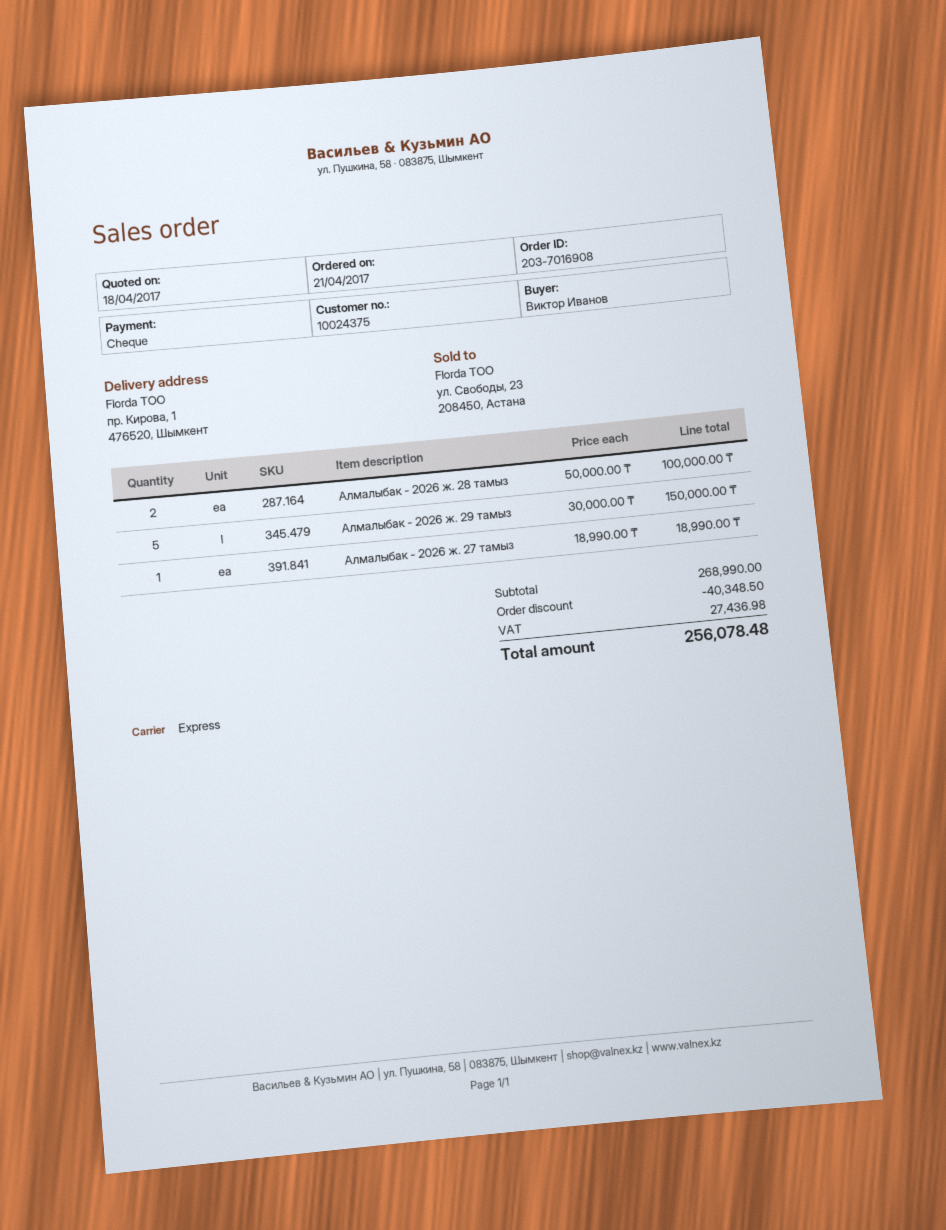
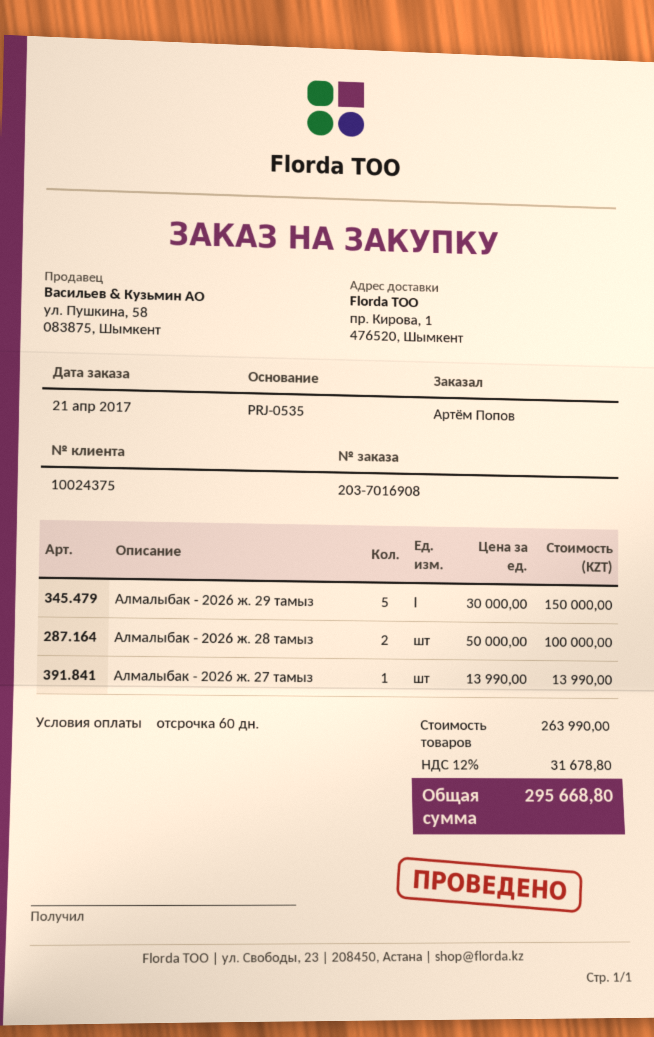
ordered by: Виктор Иванов -> Артём Попов
Алмалыбак - 2026 ж. 27 тамыз: 1 x 18990.00 = 18990.00 -> 1 x 13990.00 = 13990.00
subtotal: 268990.00 -> 263990.00
discount: 40348.50 -> none
tax: 27436.98 -> 31678.80
total: 256078.48 -> 295668.80

